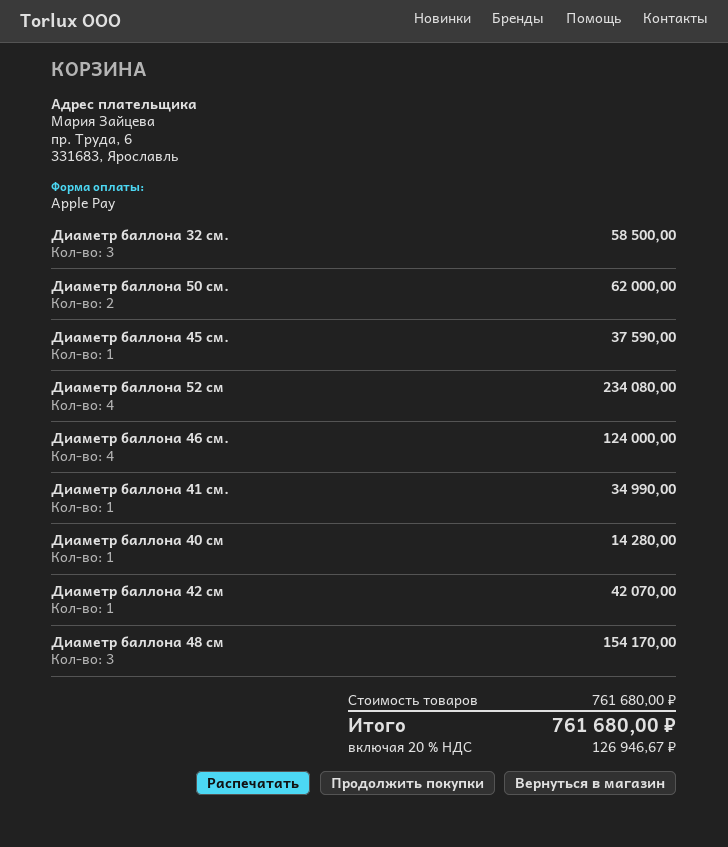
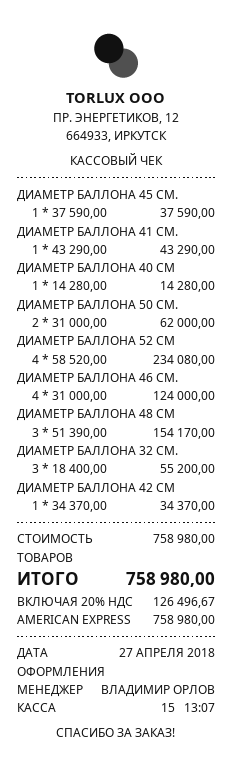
payment method: Apple Pay -> American Express
Диаметр баллона 32 см.: 3 for 58500.00 -> 3 for 55200.00
Диаметр баллона 41 см.: 1 for 34990.00 -> 1 for 43290.00
Диаметр баллона 42 см: 1 for 42070.00 -> 1 for 34370.00
subtotal: 761680.00 -> 758980.00
tax: 20% = 126946.67 -> 20% = 126496.67
total: 761680.00 -> 758980.00

